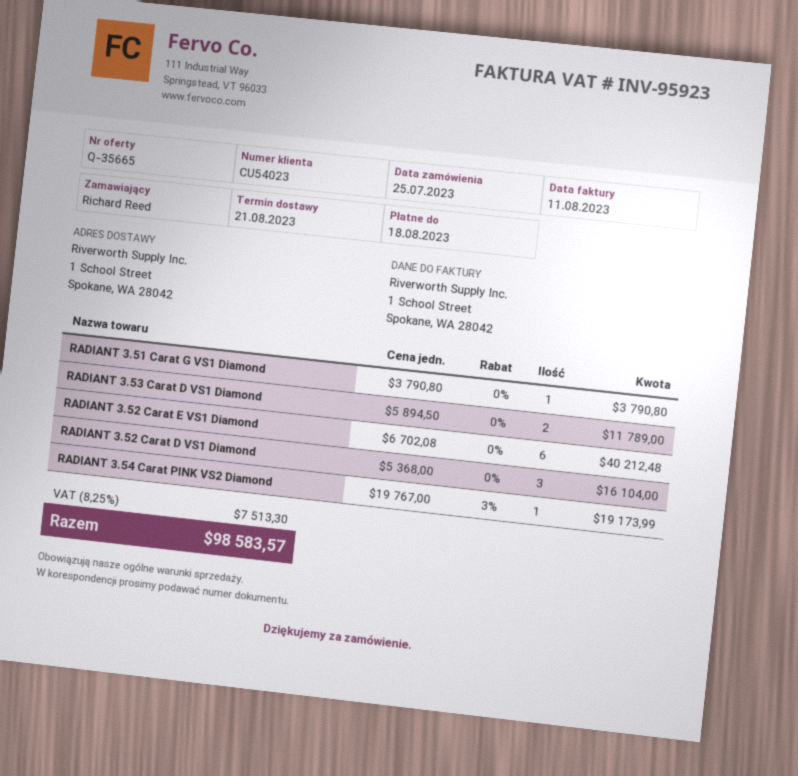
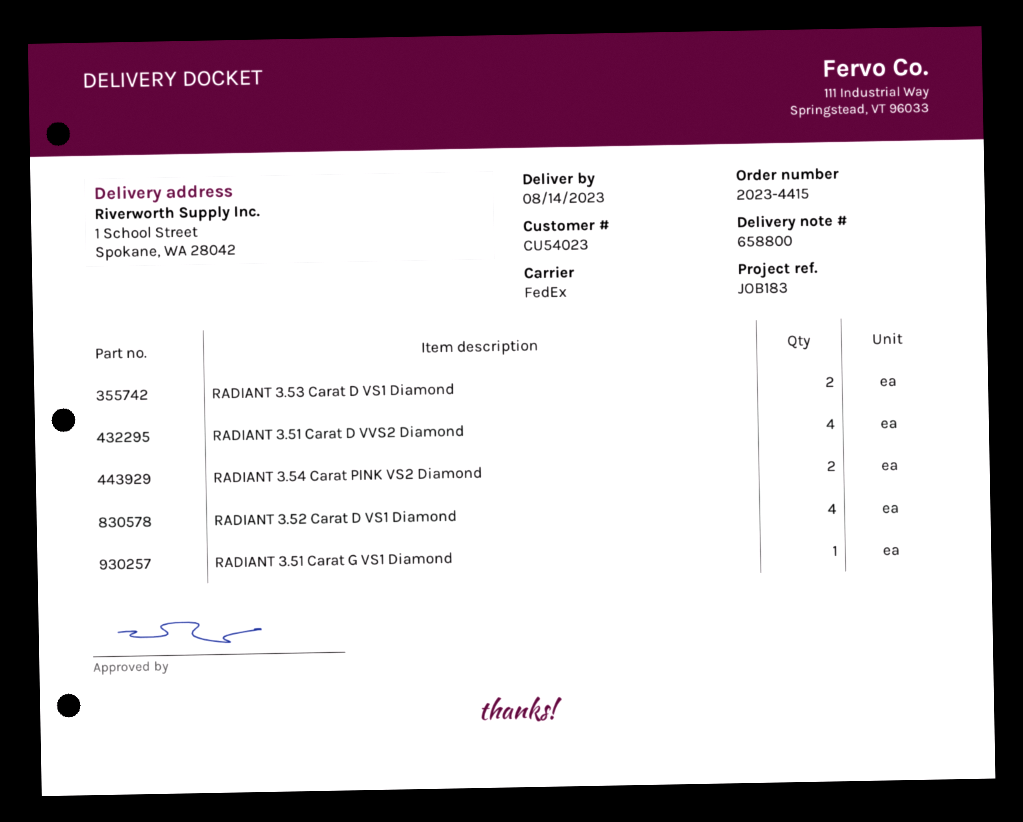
delivery date: 2023-08-21 -> 2023-08-14
RADIANT 3.52 Carat E VS1 Diamond: 6 -> none
RADIANT 3.52 Carat D VS1 Diamond: 3 -> 4
RADIANT 3.54 Carat PINK VS2 Diamond: 1 -> 2
RADIANT 3.51 Carat D VVS2 Diamond: none -> 4

